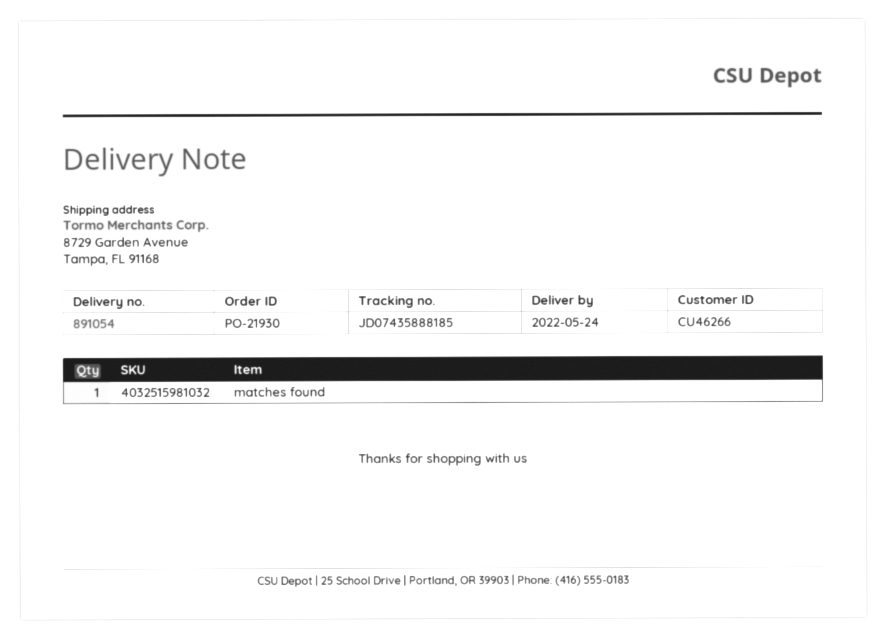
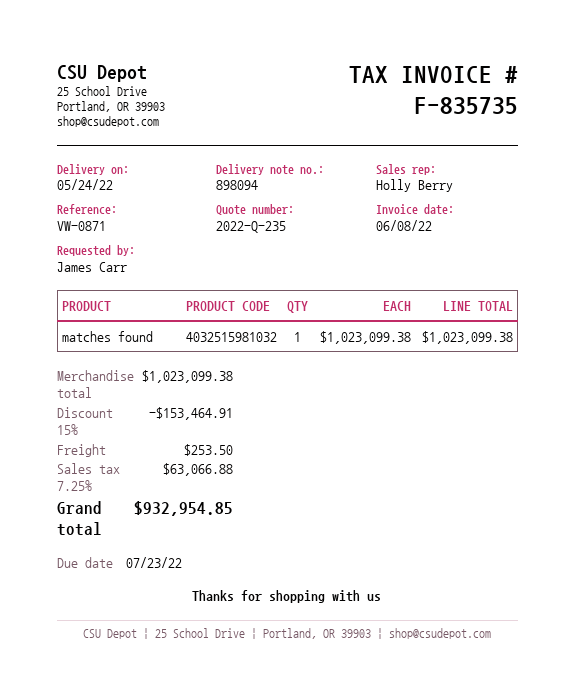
delivery note number: 891054 -> 898094

